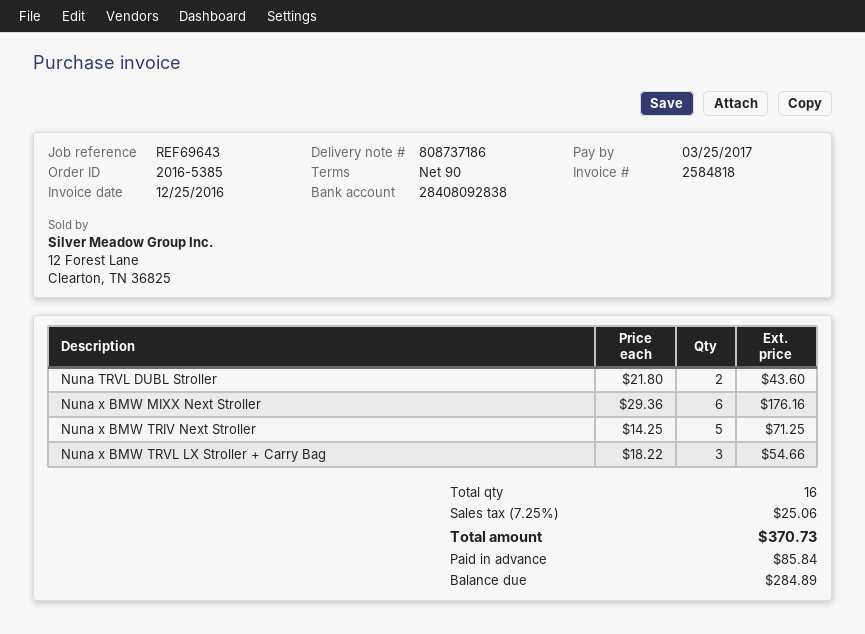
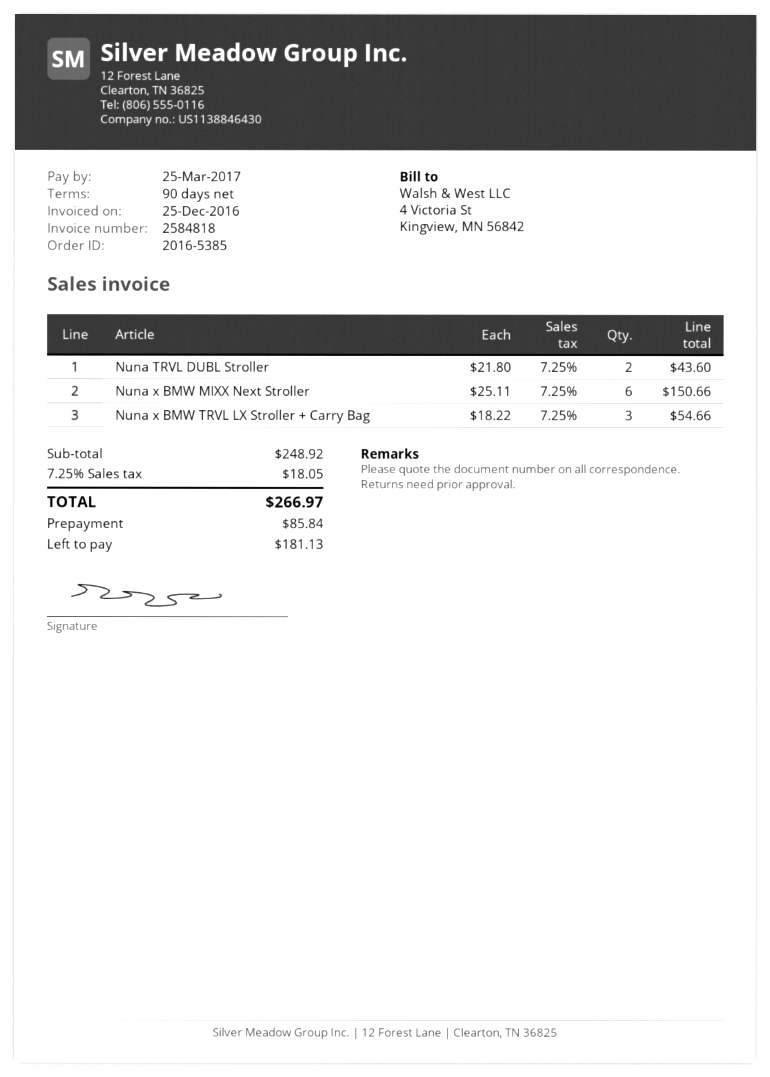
Nuna x BMW MIXX Next Stroller: 6 x 29.36 = 176.16 -> 6 x 25.11 = 150.66
Nuna x BMW TRIV Next Stroller: 5 x 14.25 = 71.25 -> none
tax: 7.25% = 25.06 -> 7.25% = 18.05
total: 370.73 -> 266.97
balance: 284.89 -> 181.13

